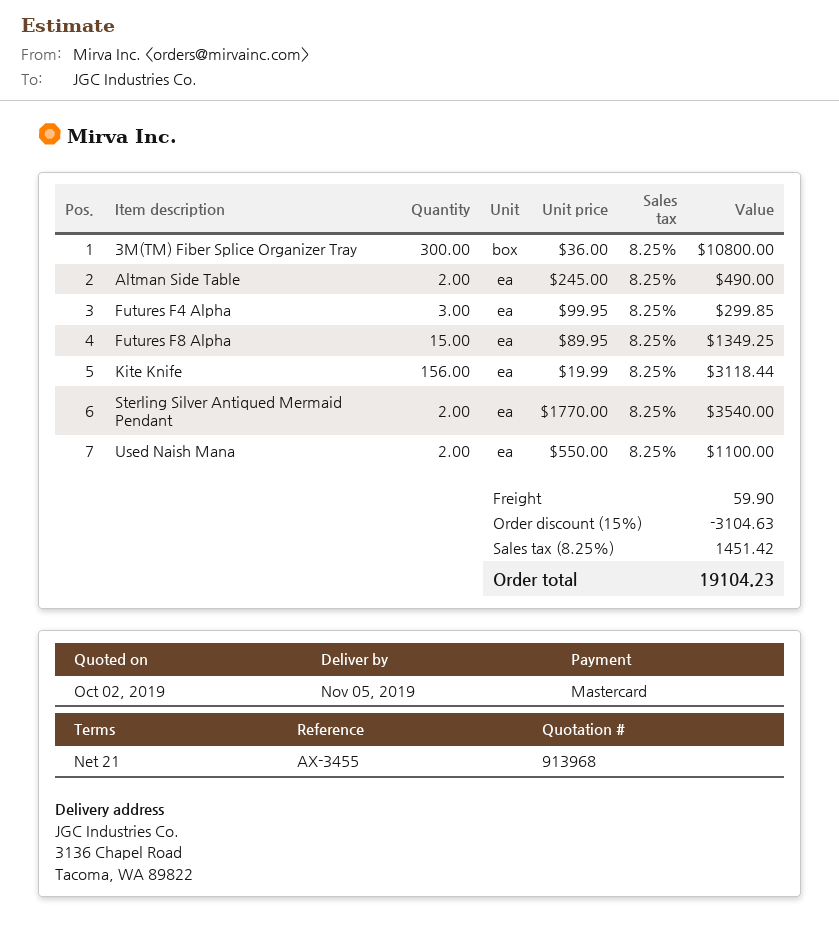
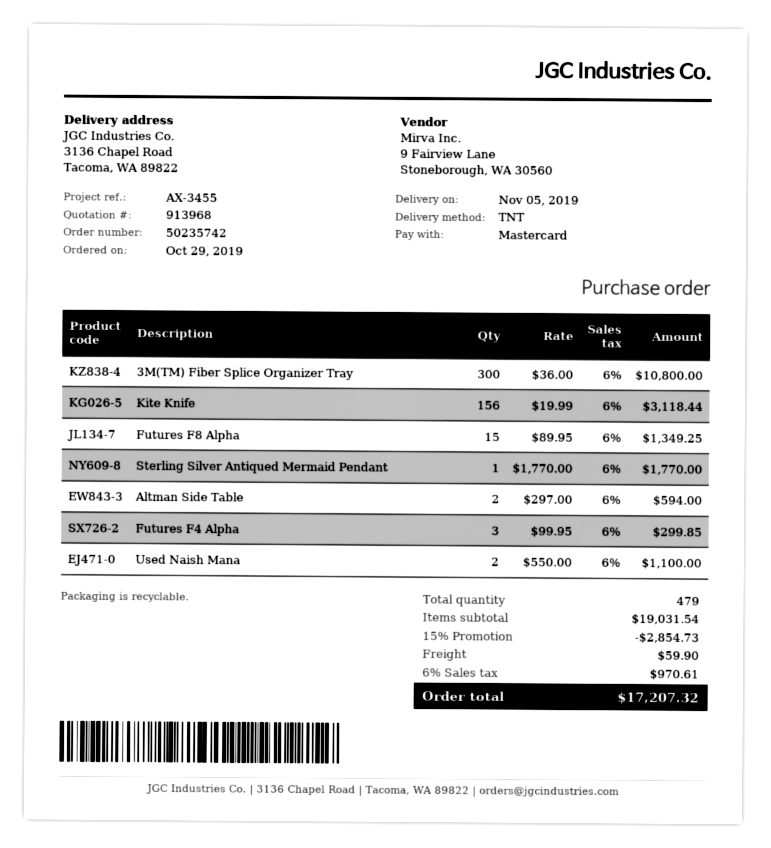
Altman Side Table: 2 x 245.00 = 490.00 -> 2 x 297.00 = 594.00
Sterling Silver Antiqued Mermaid Pendant: 2 x 1770.00 = 3540.00 -> 1 x 1770.00 = 1770.00
discount: 15% = 3104.63 -> 15% = 2854.73
tax: 8.25% = 1451.42 -> 6% = 970.61
total: 19104.23 -> 17207.32

